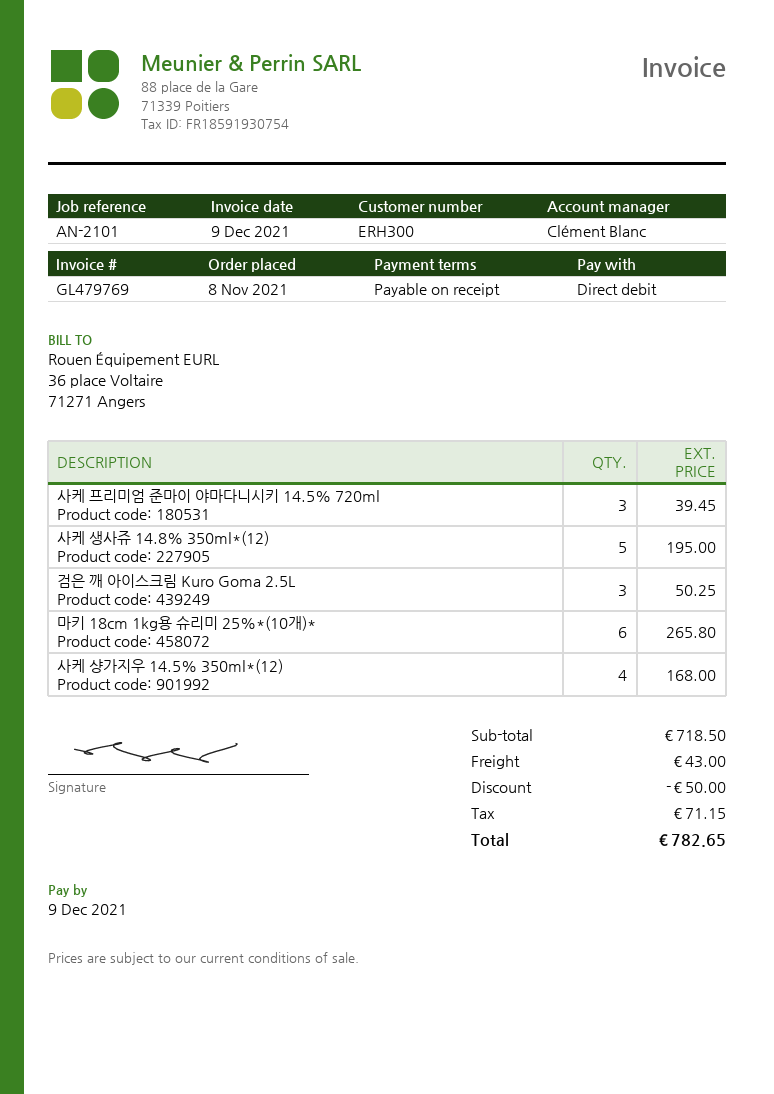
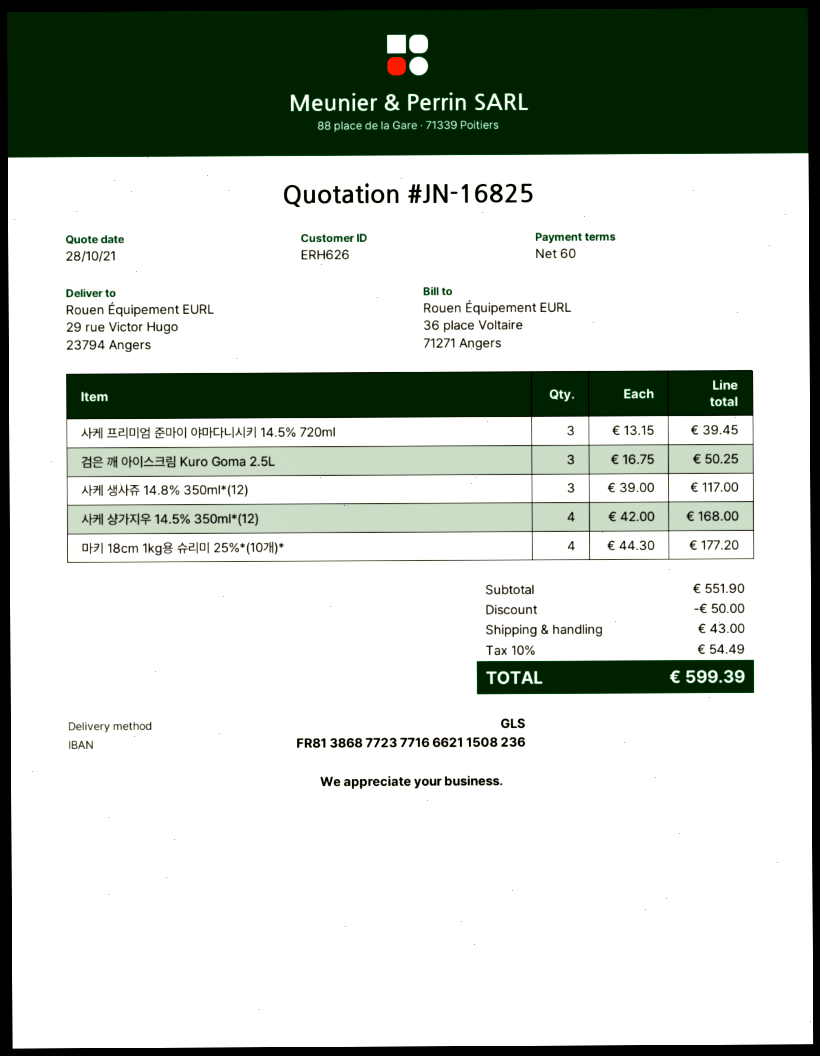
payment terms: on receipt -> 60 days
customer number: ERH300 -> ERH626
사케 생사쥬 14.8% 350ml*(12): 5 for 195.00 -> 3 for 117.00
마키 18cm 1kg용 슈리미 25%*(10개)*: 6 for 265.80 -> 4 for 177.20
subtotal: 718.50 -> 551.90
tax: 71.15 -> 54.49
total: 782.65 -> 599.39

